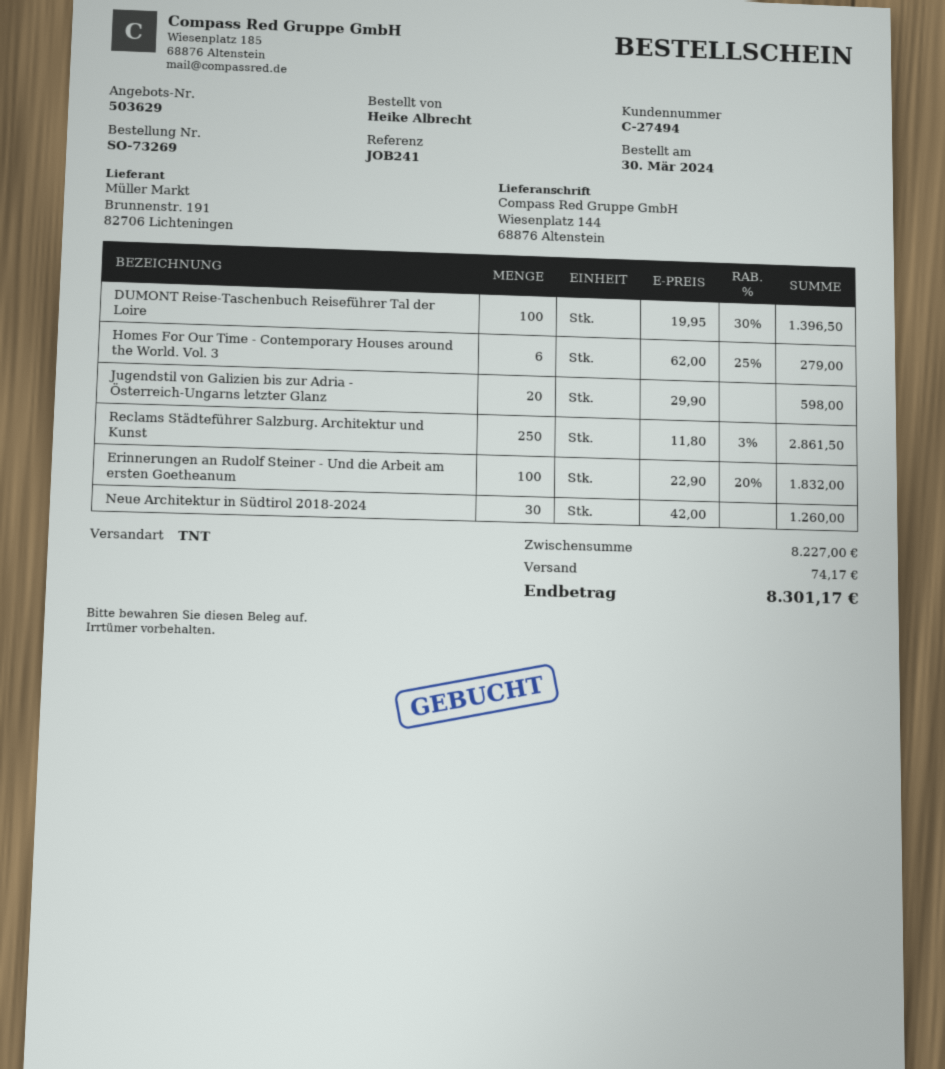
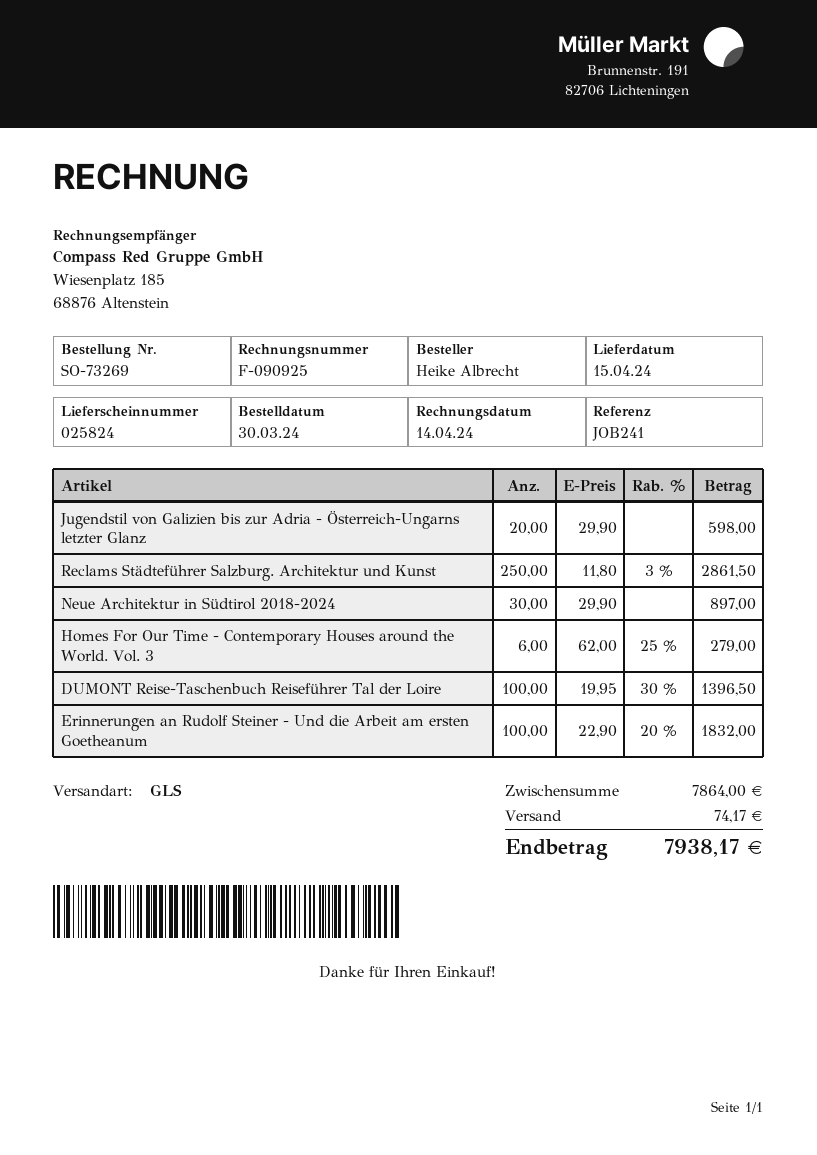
shipping method: TNT -> GLS
Neue Architektur in Südtirol 2018-2024: 30 x 42.00 = 1260.00 -> 30 x 29.90 = 897.00
subtotal: 8227.00 -> 7864.00
total: 8301.17 -> 7938.17

